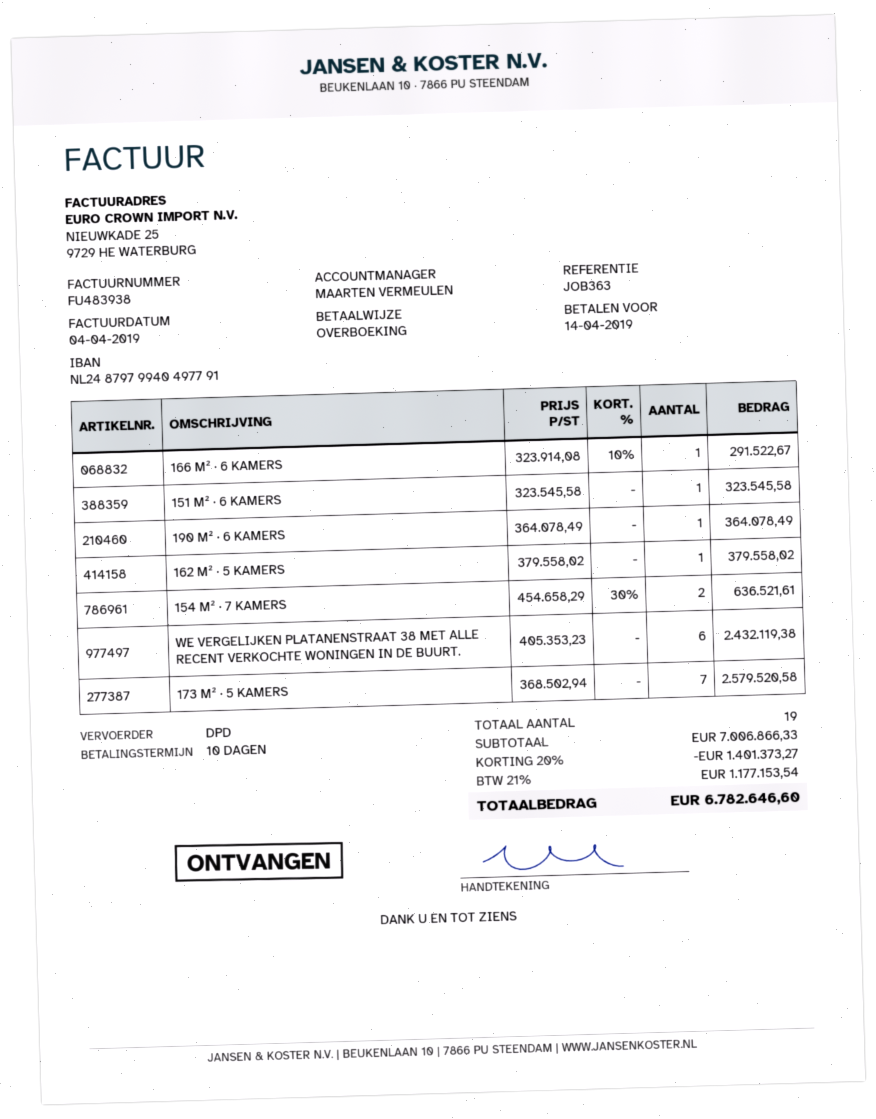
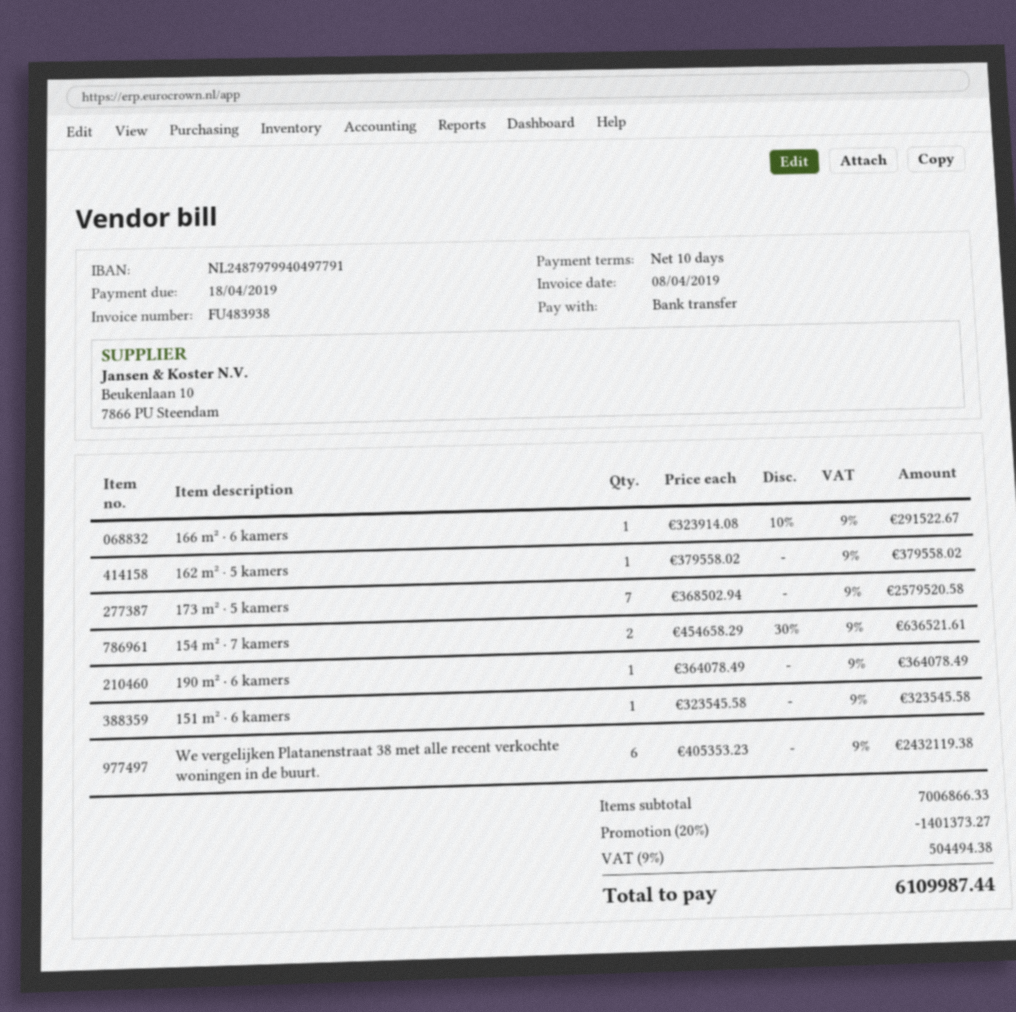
invoice date: 2019-04-04 -> 2019-04-08
due date: 2019-04-14 -> 2019-04-18
tax: 21% = 1177153.54 -> 9% = 504494.38
total: 6782646.60 -> 6109987.44

